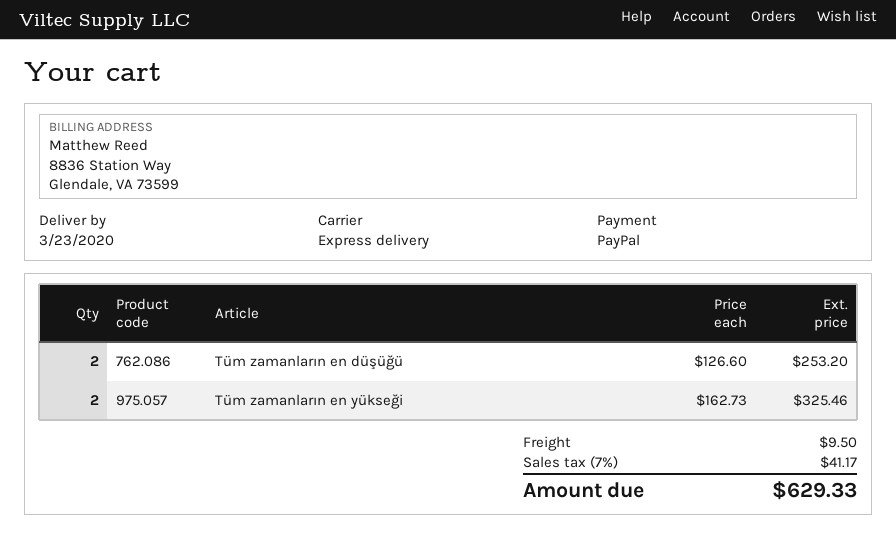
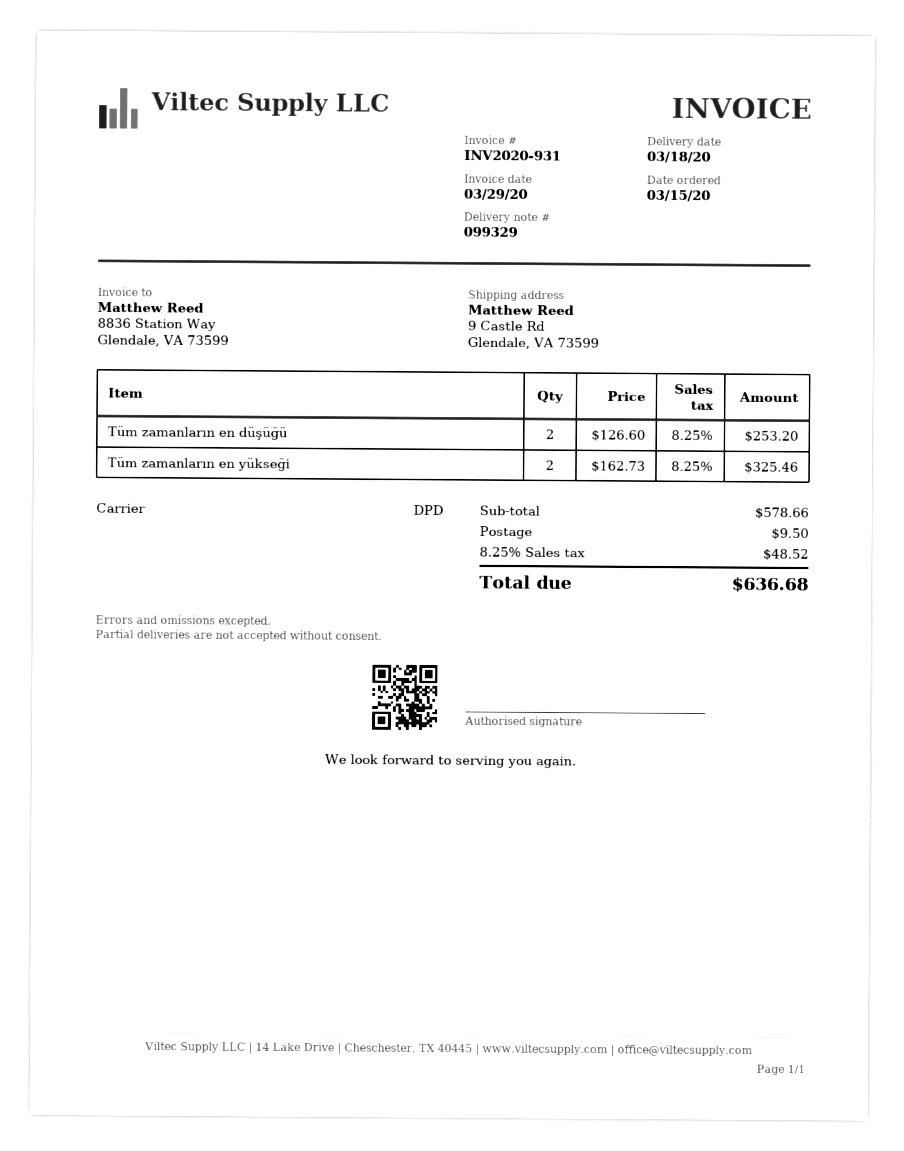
delivery date: 2020-03-23 -> 2020-03-18
shipping method: express -> DPD
tax: 7% = 41.17 -> 8.25% = 48.52
total: 629.33 -> 636.68

